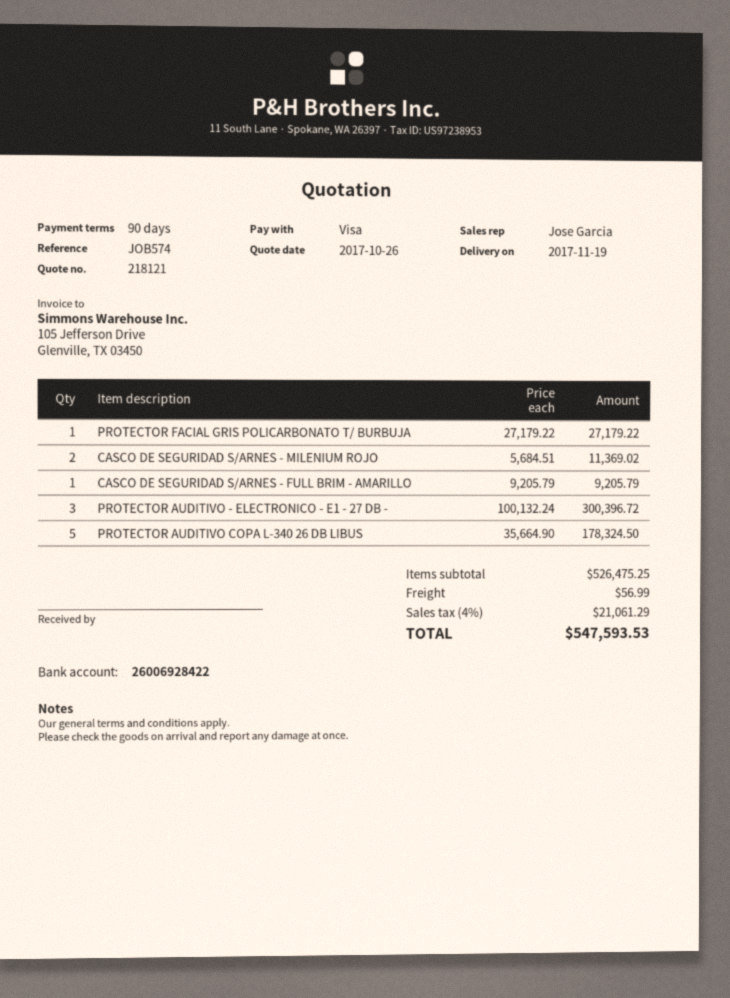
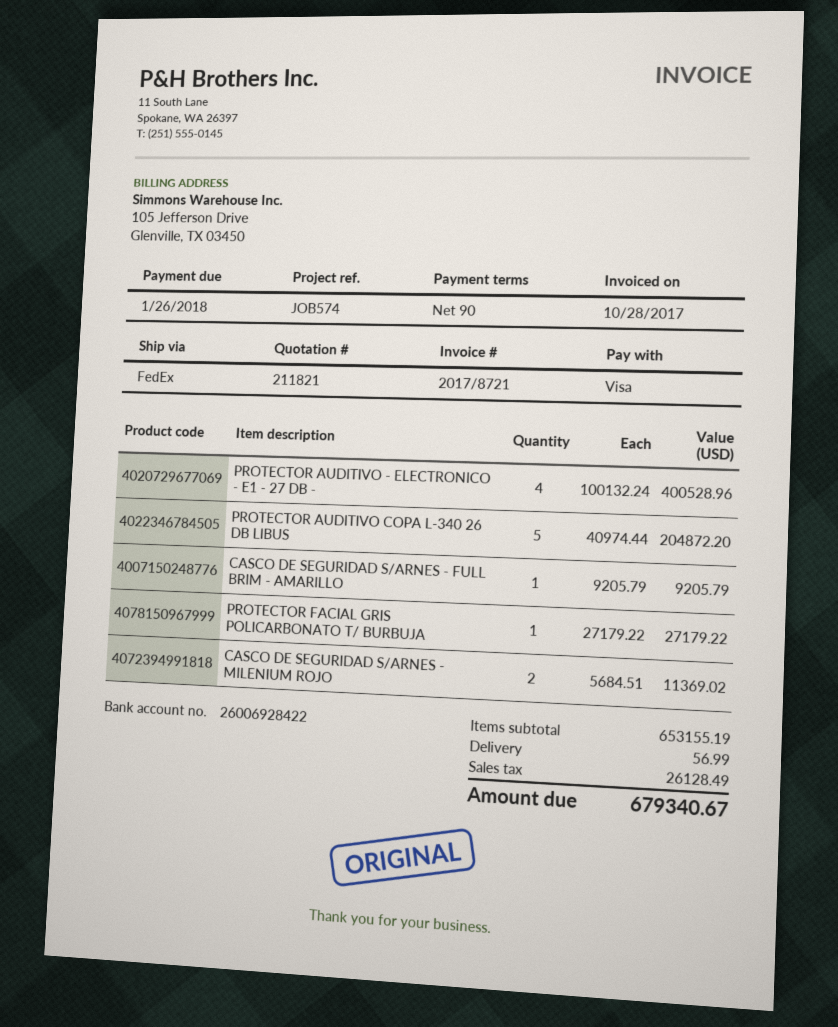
quote number: 218121 -> 211821
PROTECTOR AUDITIVO - ELECTRONICO - E1 - 27 DB -: 3 x 100132.24 = 300396.72 -> 4 x 100132.24 = 400528.96
PROTECTOR AUDITIVO COPA L-340 26 DB LIBUS: 5 x 35664.90 = 178324.50 -> 5 x 40974.44 = 204872.20
subtotal: 526475.25 -> 653155.19
tax: 21061.29 -> 26128.49
total: 547593.53 -> 679340.67

